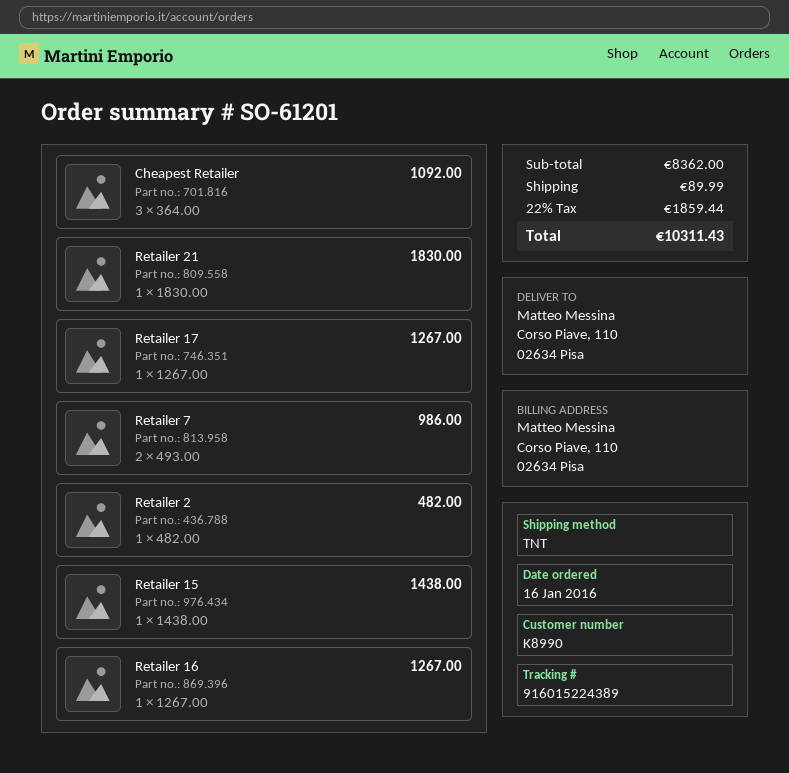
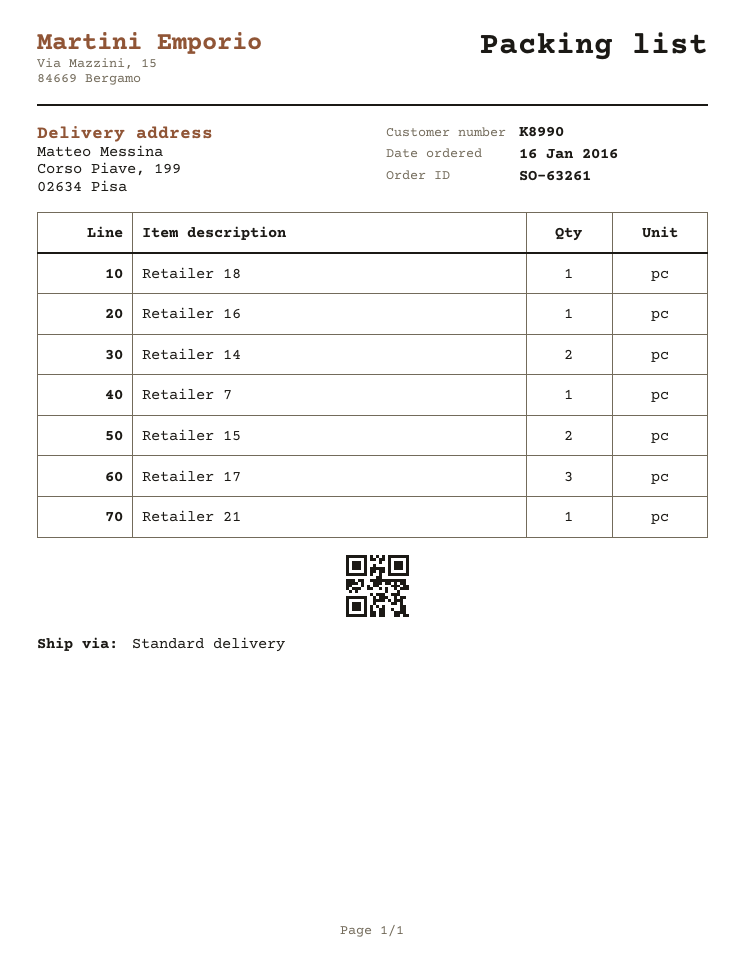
order number: SO-61201 -> SO-63261
shipping method: TNT -> standard
ship to: Corso Piave, 110, 02634 Pisa -> Corso Piave, 199, 02634 Pisa
Cheapest Retailer: 3 -> none
Retailer 17: 1 -> 3
Retailer 7: 2 -> 1
Retailer 2: 1 -> none
Retailer 15: 1 -> 2
Retailer 18: none -> 1
Retailer 14: none -> 2

